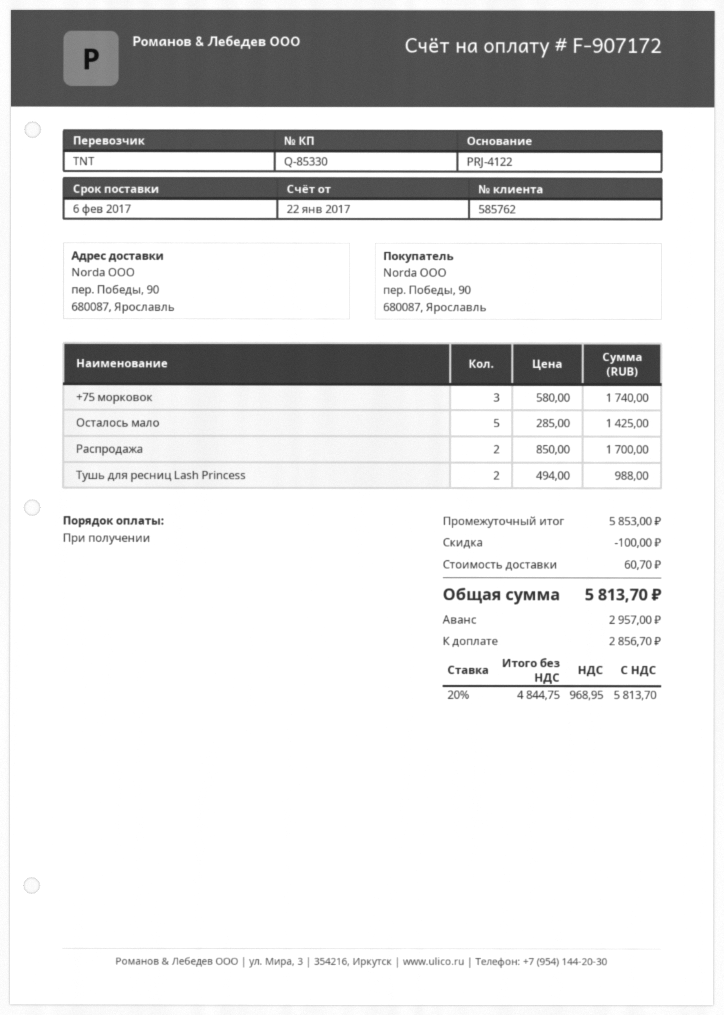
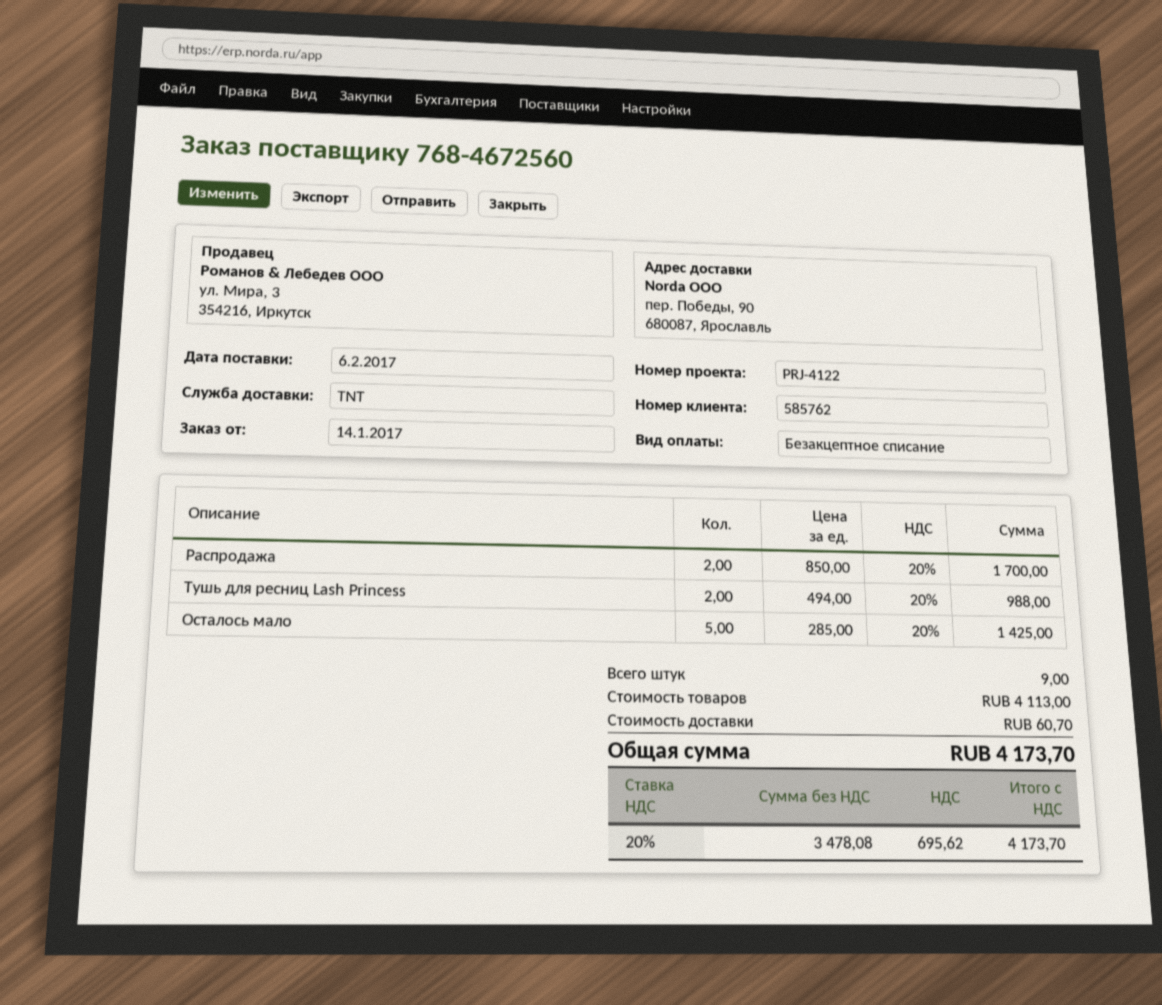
+75 морковок: 3 x 580.00 = 1740.00 -> none
subtotal: 5853.00 -> 4113.00
discount: 100.00 -> none
net: 4844.75 -> 3478.08
tax: 20% = 968.95 -> 20% = 695.62
total: 5813.70 -> 4173.70

